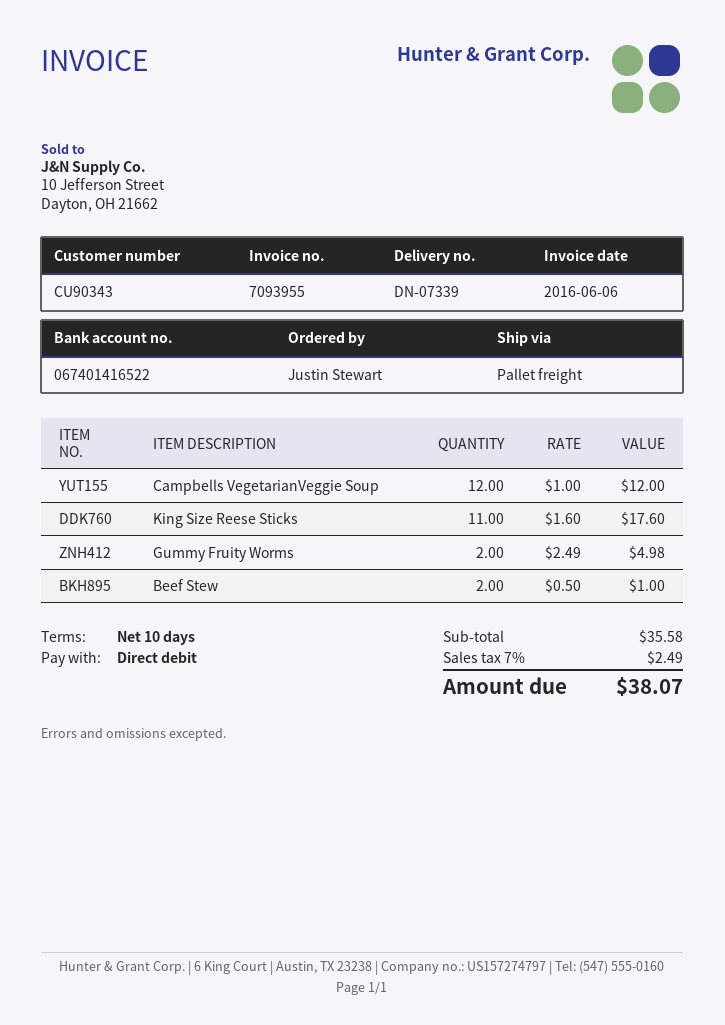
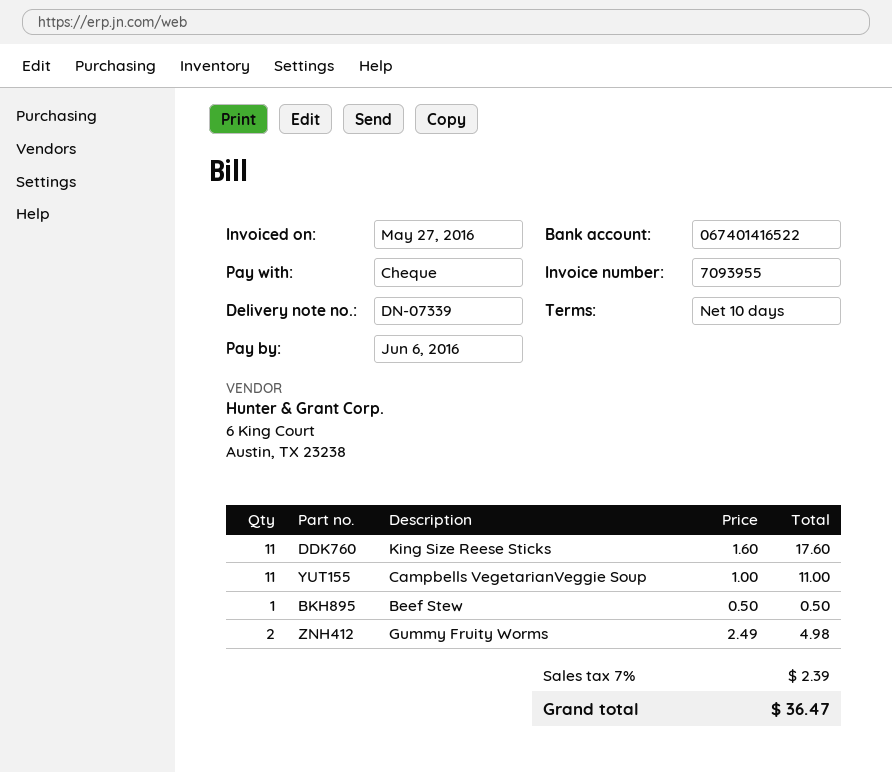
invoice date: 2016-06-06 -> 2016-05-27
payment method: direct debit -> cheque
Campbells VegetarianVeggie Soup: 12 x 1.00 = 12.00 -> 11 x 1.00 = 11.00
Beef Stew: 2 x 0.50 = 1.00 -> 1 x 0.50 = 0.50
tax: 7% = 2.49 -> 7% = 2.39
total: 38.07 -> 36.47

